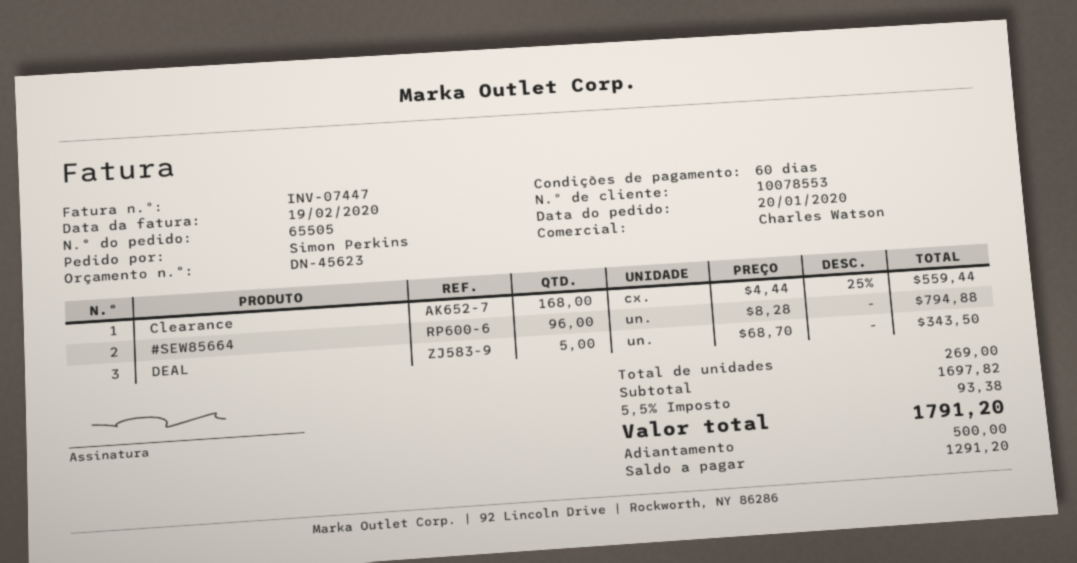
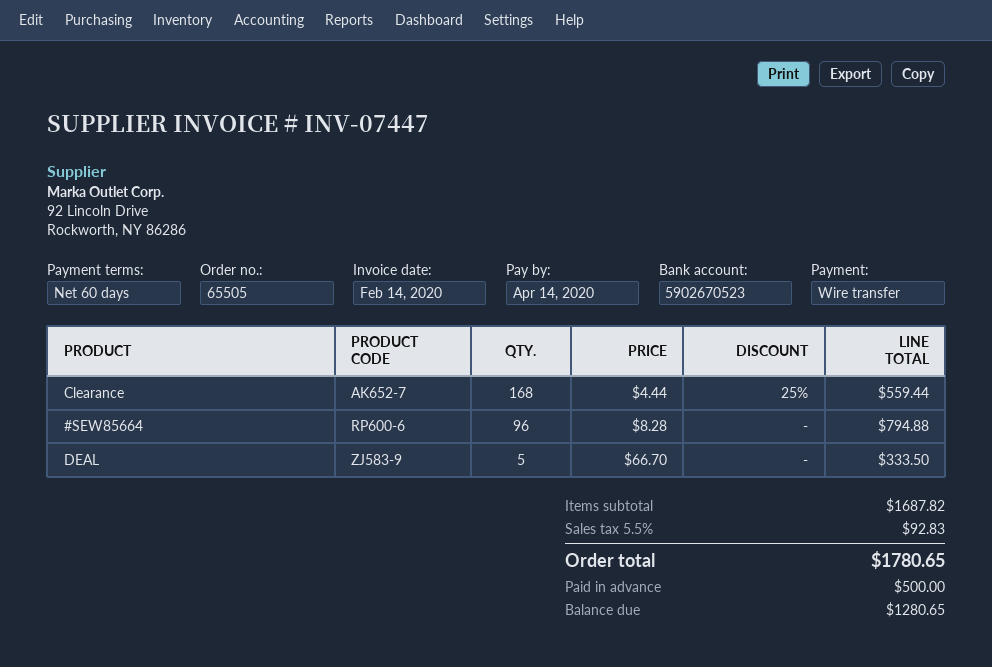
invoice date: 2020-02-19 -> 2020-02-14
DEAL: 5 x 68.70 = 343.50 -> 5 x 66.70 = 333.50
subtotal: 1697.82 -> 1687.82
tax: 5.5% = 93.38 -> 5.5% = 92.83
total: 1791.20 -> 1780.65
balance: 1291.20 -> 1280.65

